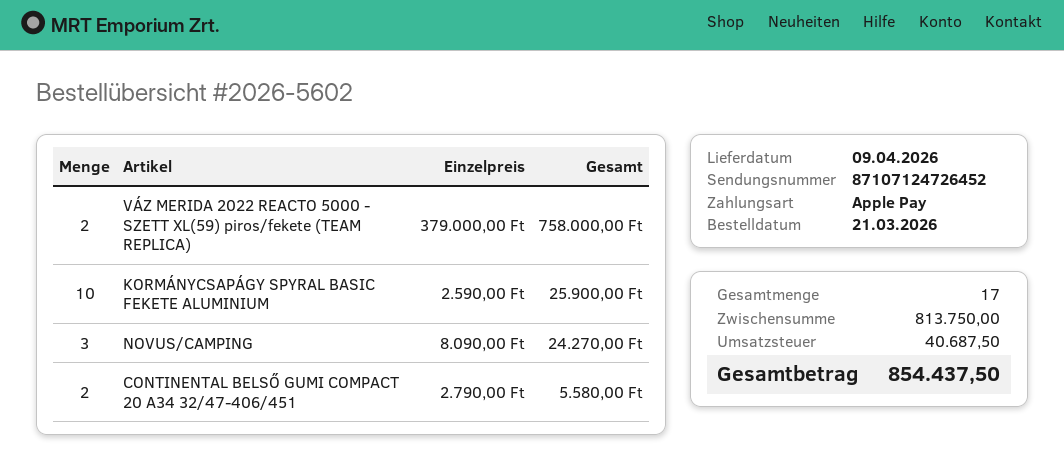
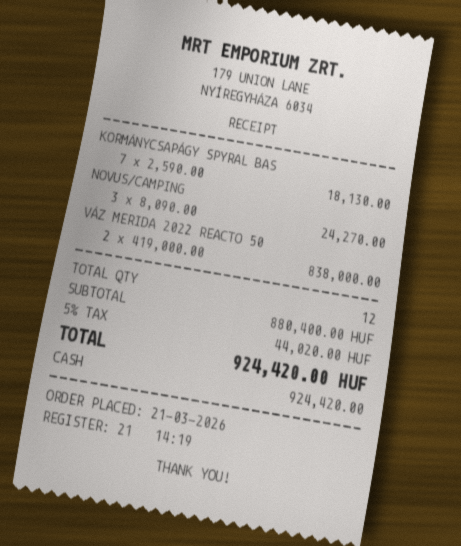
payment method: Apple Pay -> cash
VÁZ MERIDA 2022 REACTO 5000 - SZETT XL(59) piros/fekete (TEAM REPLICA): 2 x 379000.00 = 758000.00 -> 2 x 419000.00 = 838000.00
KORMÁNYCSAPÁGY SPYRAL BASIC FEKETE ALUMINIUM: 10 x 2590.00 = 25900.00 -> 7 x 2590.00 = 18130.00
CONTINENTAL BELSŐ GUMI COMPACT 20 A34 32/47-406/451: 2 x 2790.00 = 5580.00 -> none
total quantity: 17 -> 12
subtotal: 813750.00 -> 880400.00
tax: 40687.50 -> 44020.00
total: 854437.50 -> 924420.00

